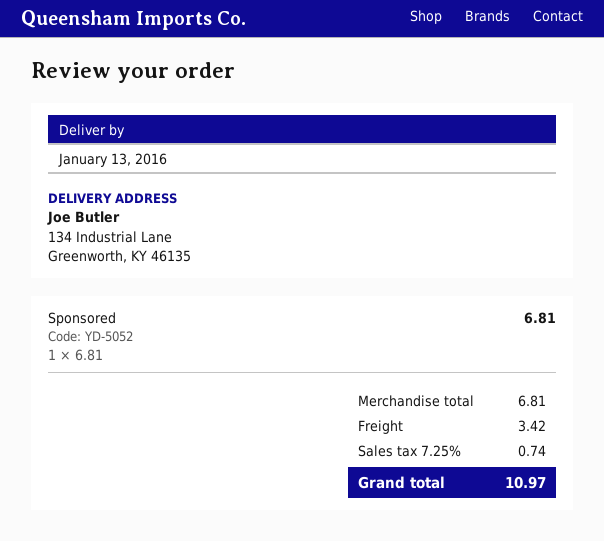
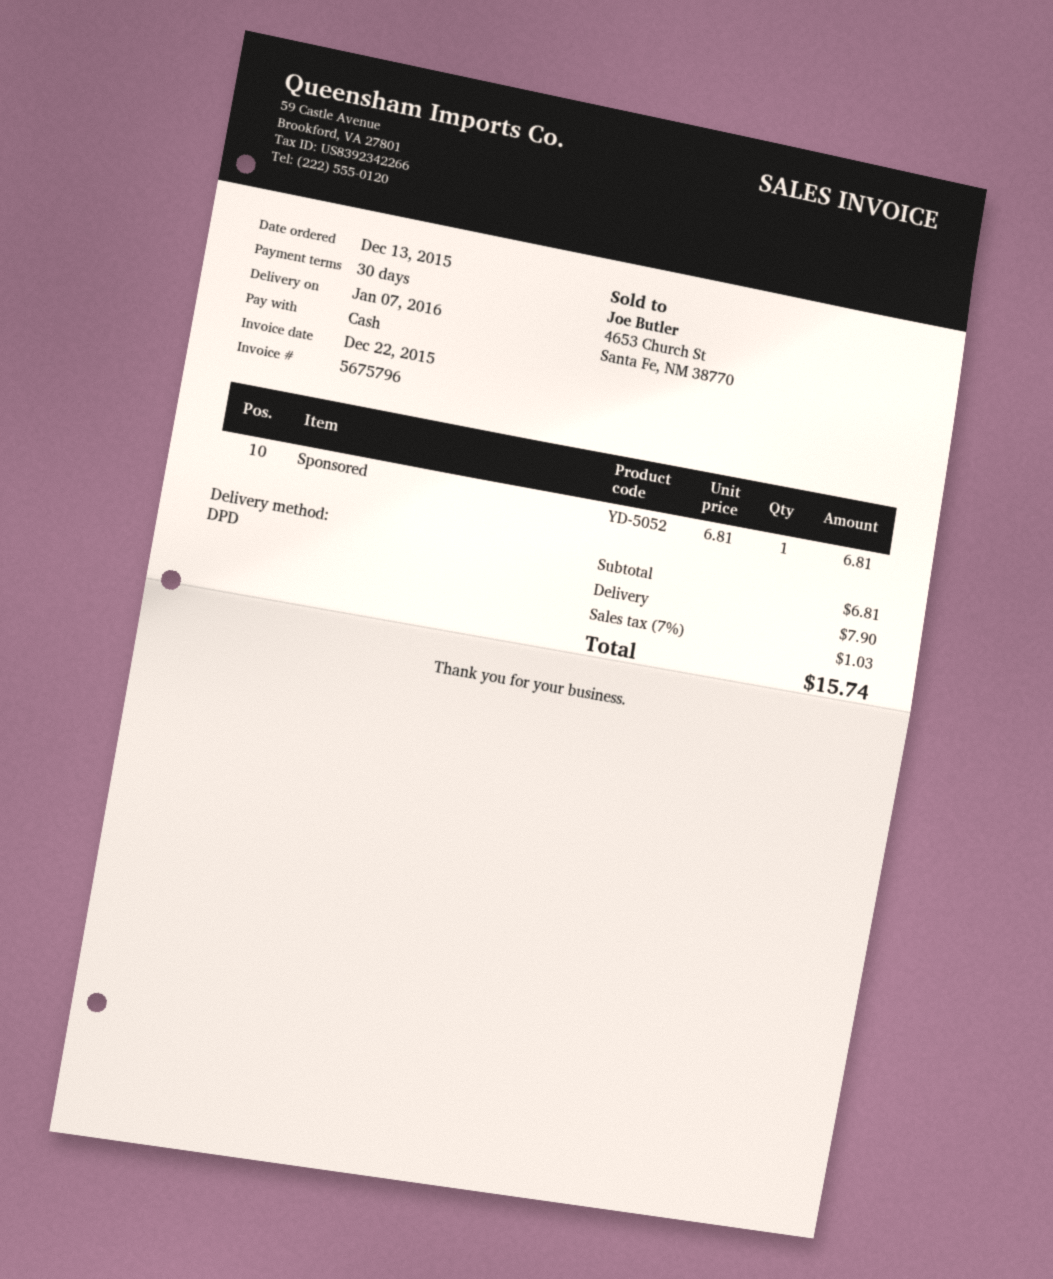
delivery date: 2016-01-13 -> 2016-01-07
shipping: 3.42 -> 7.90
tax: 7.25% = 0.74 -> 7% = 1.03
total: 10.97 -> 15.74

